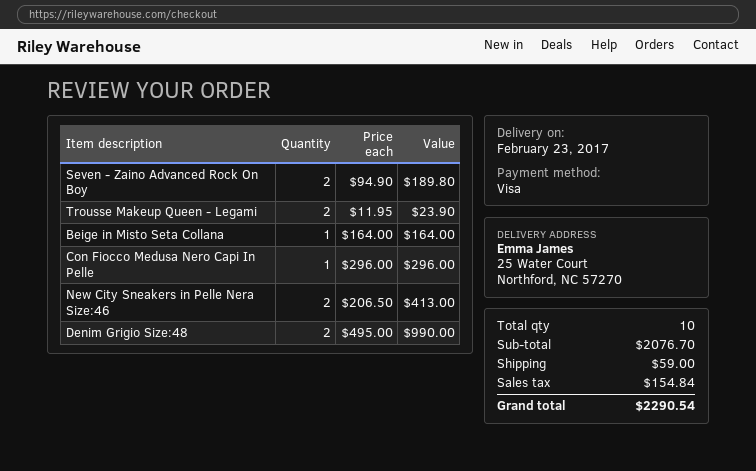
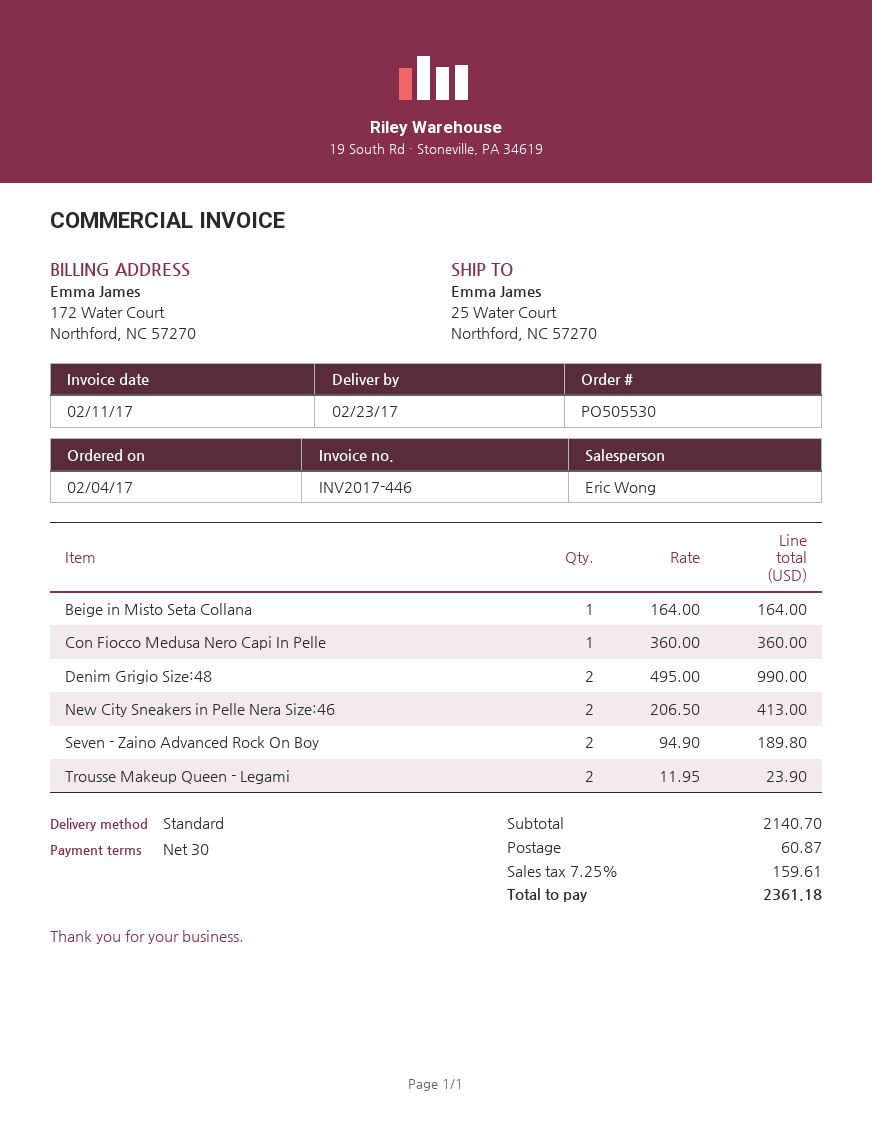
Con Fiocco Medusa Nero Capi In Pelle: 1 x 296.00 = 296.00 -> 1 x 360.00 = 360.00
subtotal: 2076.70 -> 2140.70
shipping: 59.00 -> 60.87
tax: 154.84 -> 159.61
total: 2290.54 -> 2361.18

